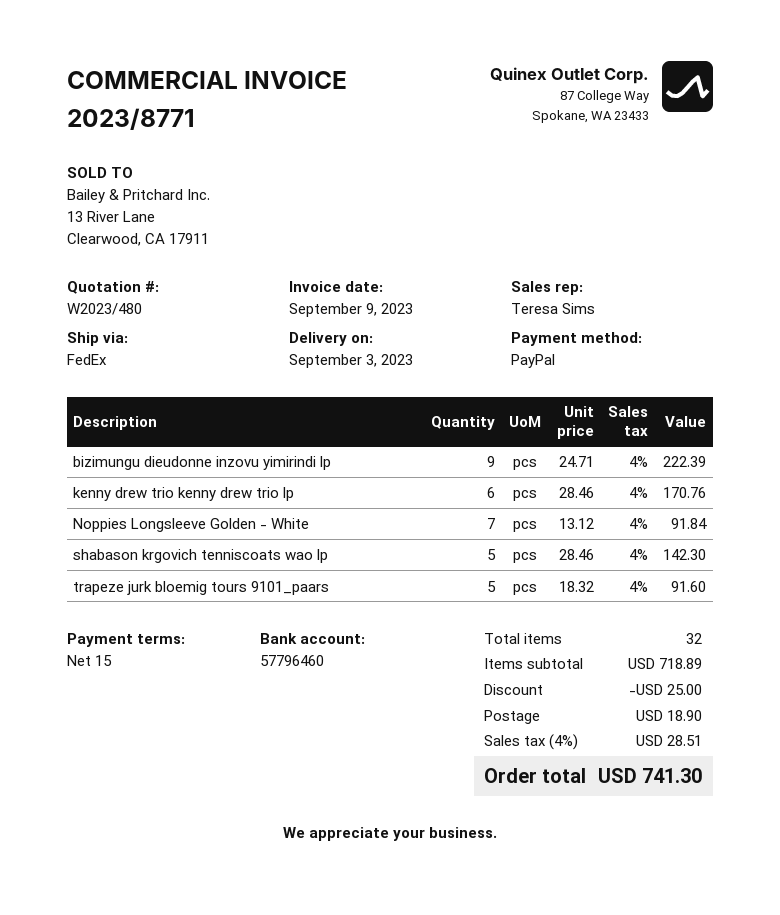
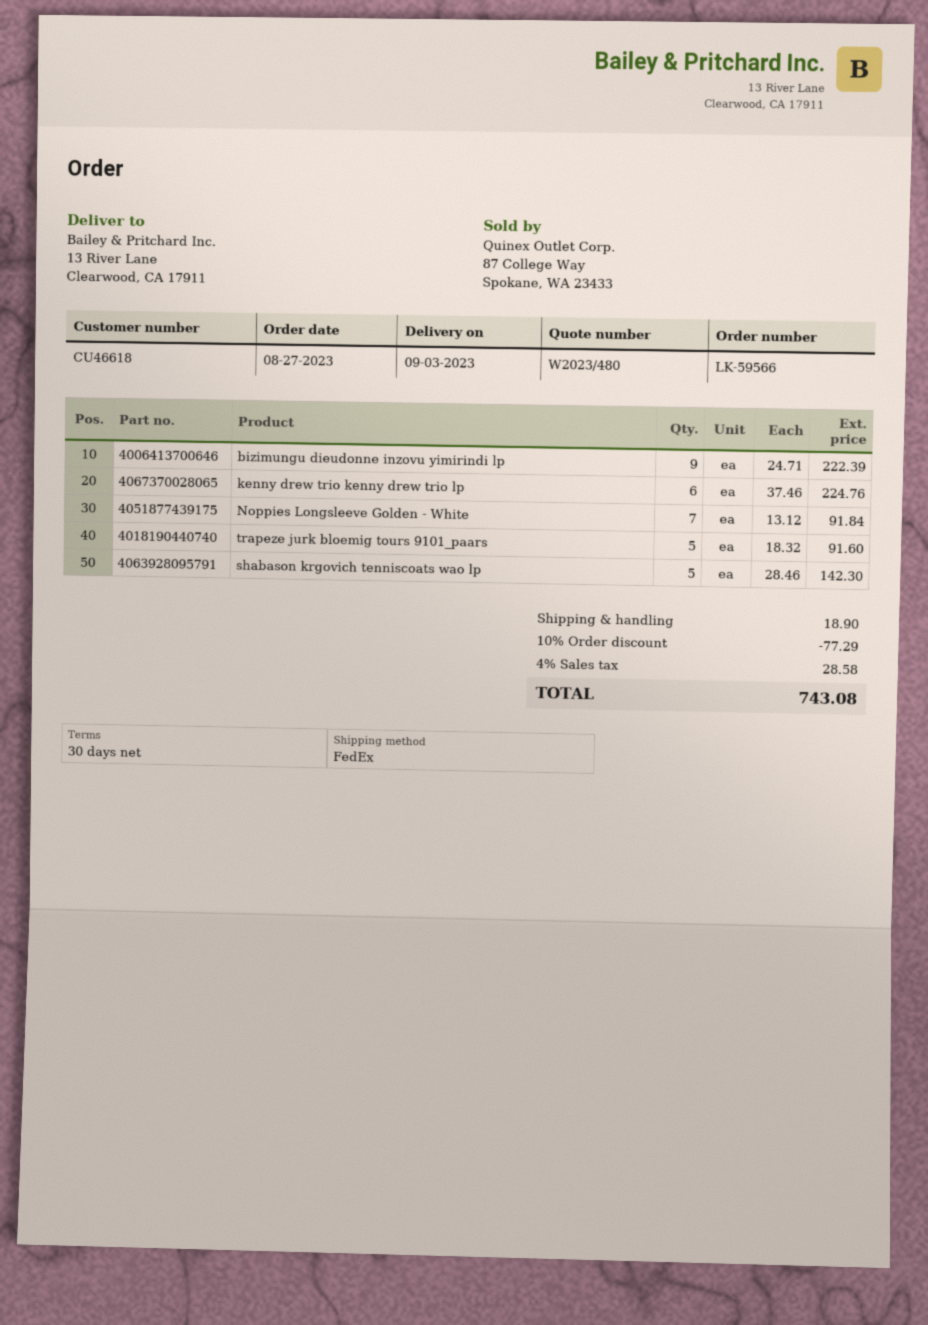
payment terms: 15 days -> 30 days
kenny drew trio kenny drew trio lp: 6 x 28.46 = 170.76 -> 6 x 37.46 = 224.76
discount: 25.00 -> 77.29
tax: 4% = 28.51 -> 4% = 28.58
total: 741.30 -> 743.08

